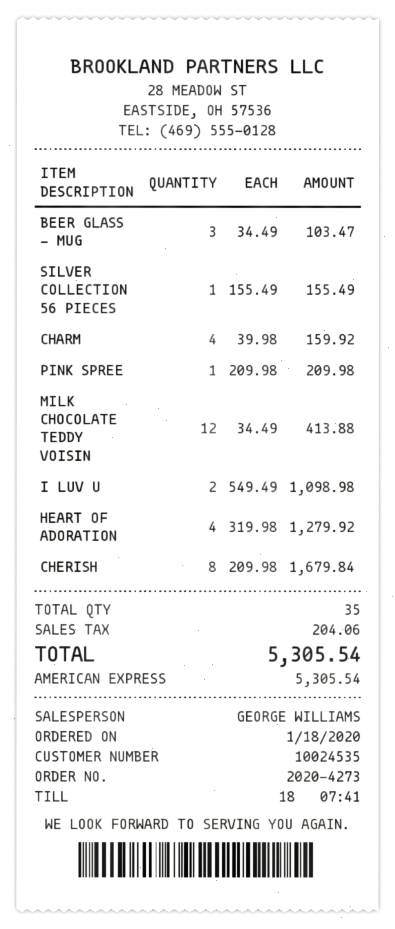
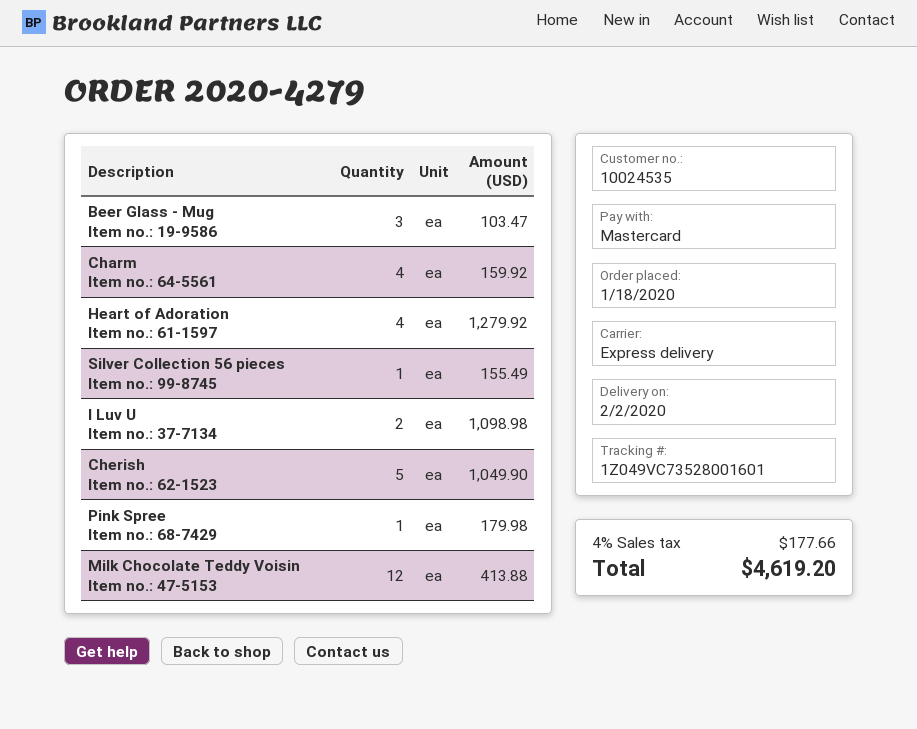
order number: 2020-4273 -> 2020-4279
payment method: American Express -> Mastercard
PINK SPREE: 1 for 209.98 -> 1 for 179.98
CHERISH: 8 for 1679.84 -> 5 for 1049.90
tax: 204.06 -> 177.66
total: 5305.54 -> 4619.20

